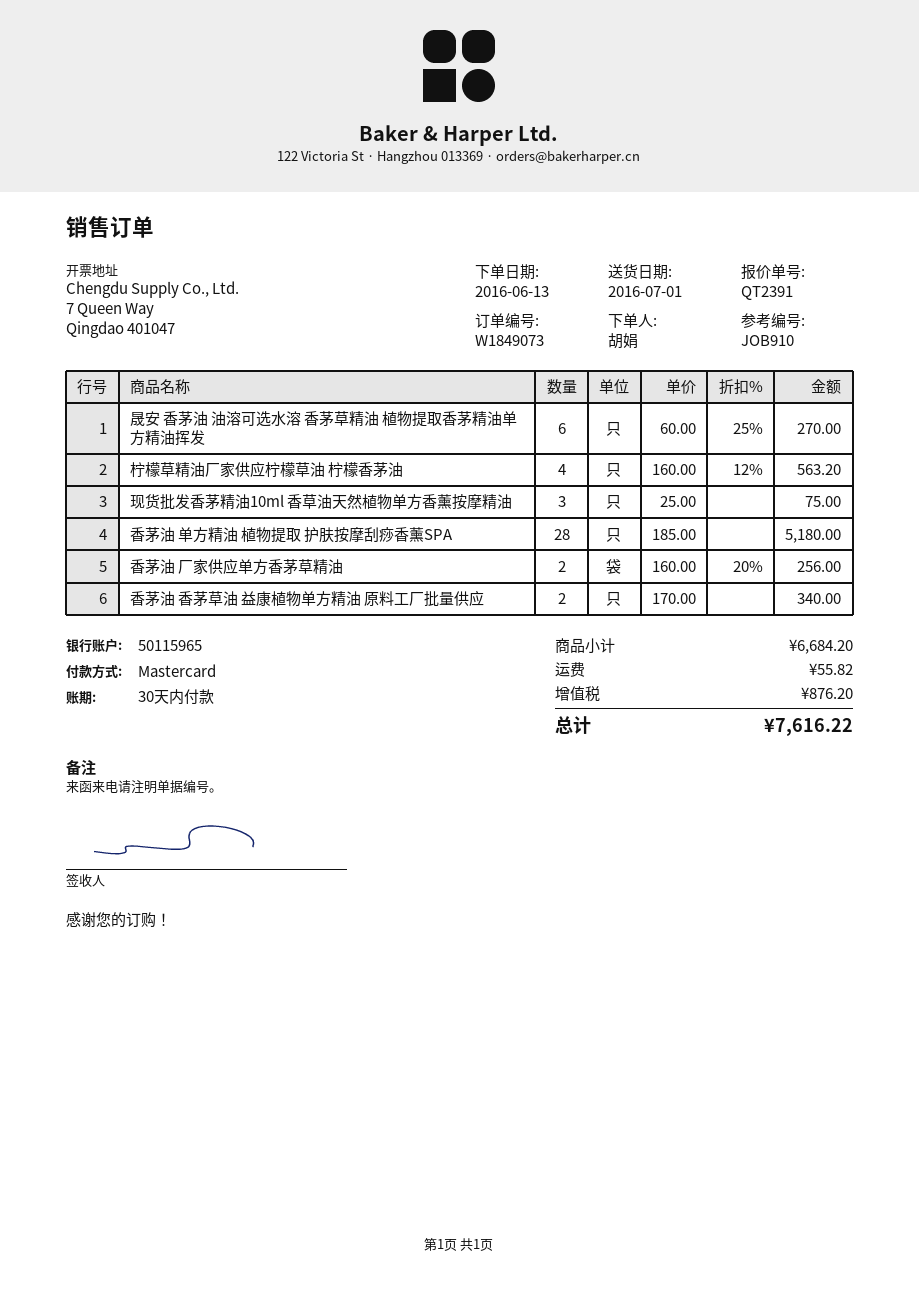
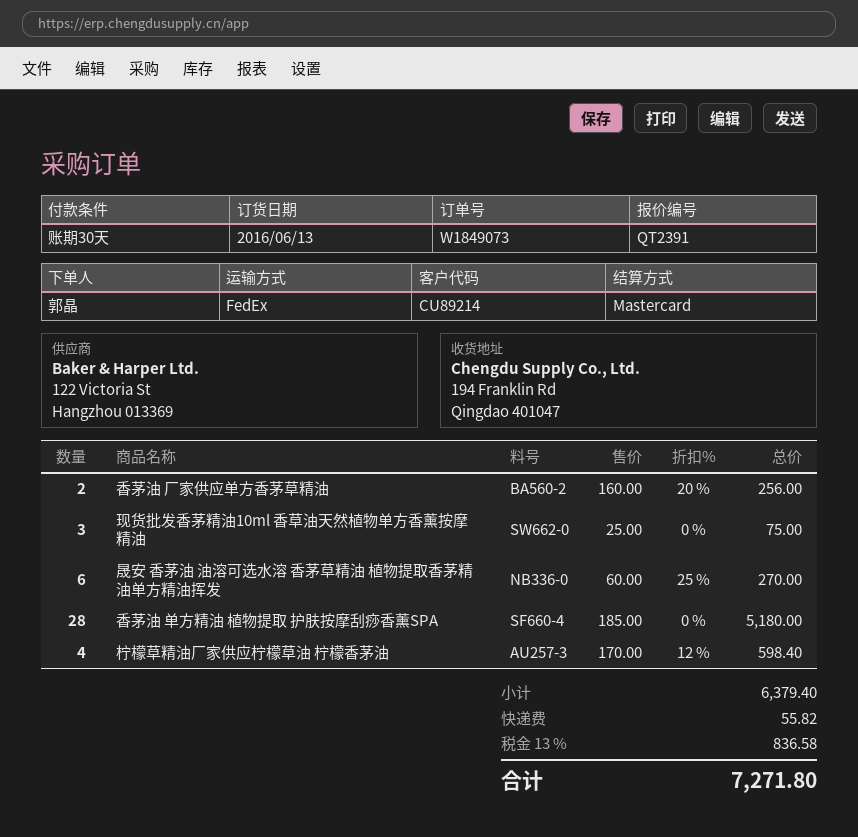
ordered by: 胡娟 -> 郭晶
柠檬草精油厂家供应柠檬草油 柠檬香茅油: 4 x 160.00 - 12% = 563.20 -> 4 x 170.00 - 12% = 598.40
香茅油 香茅草油 益康植物单方精油 原料工厂批量供应: 2 x 170.00 = 340.00 -> none
subtotal: 6684.20 -> 6379.40
tax: 876.20 -> 836.58
total: 7616.22 -> 7271.80

